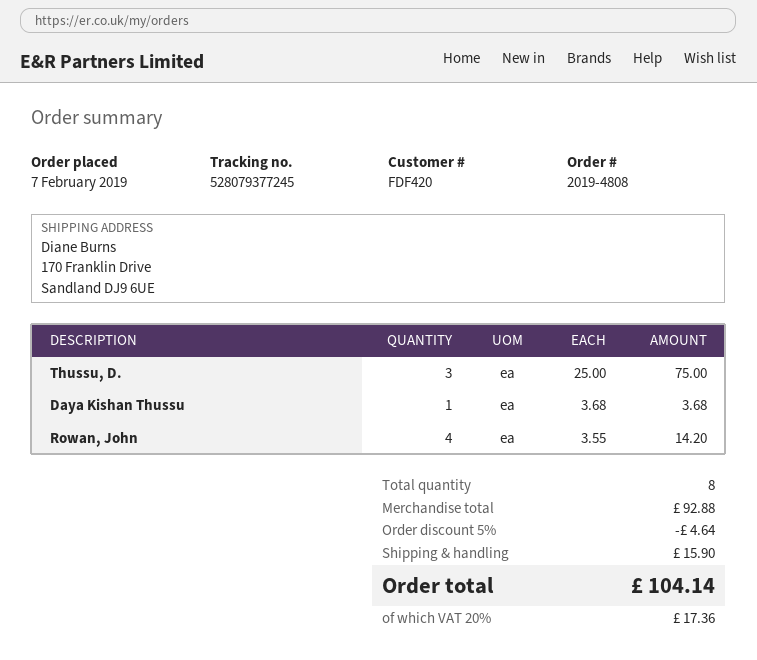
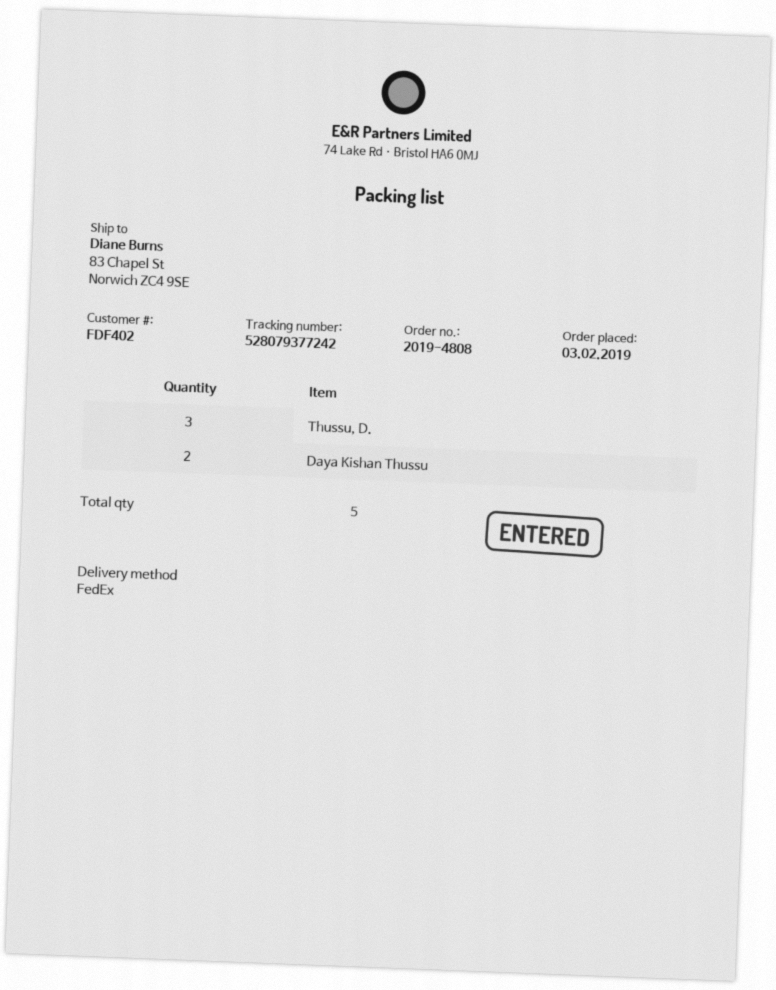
order date: 2019-02-07 -> 2019-02-03
customer number: FDF420 -> FDF402
tracking number: 528079377245 -> 528079377242
ship to: 170 Franklin Drive, Sandland DJ9 6UE -> 83 Chapel St, Norwich ZC4 9SE
Daya Kishan Thussu: 1 -> 2
Rowan, John: 4 -> none
total quantity: 8 -> 5

